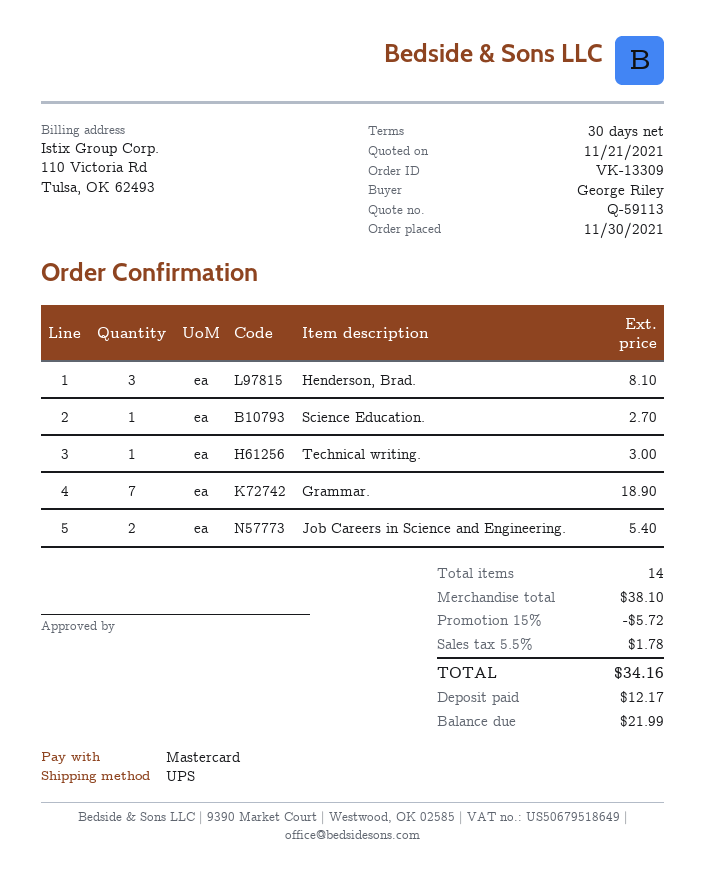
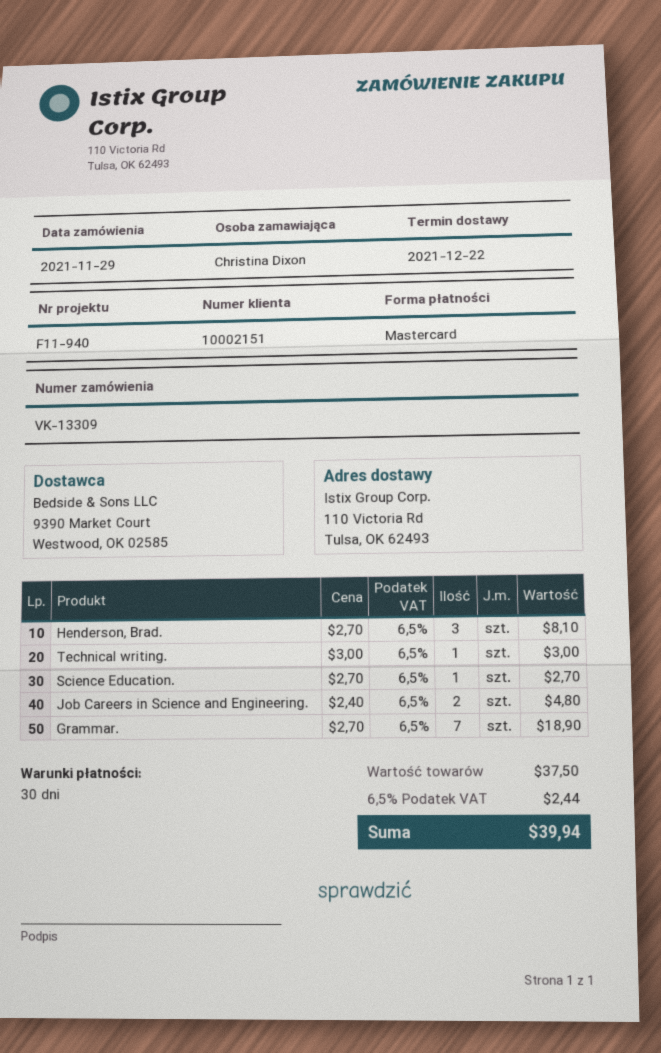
order date: 2021-11-30 -> 2021-11-29
ordered by: George Riley -> Christina Dixon
Job Careers in Science and Engineering.: 2 for 5.40 -> 2 for 4.80
subtotal: 38.10 -> 37.50
discount: 15% = 5.72 -> none
tax: 5.5% = 1.78 -> 6.5% = 2.44
total: 34.16 -> 39.94

